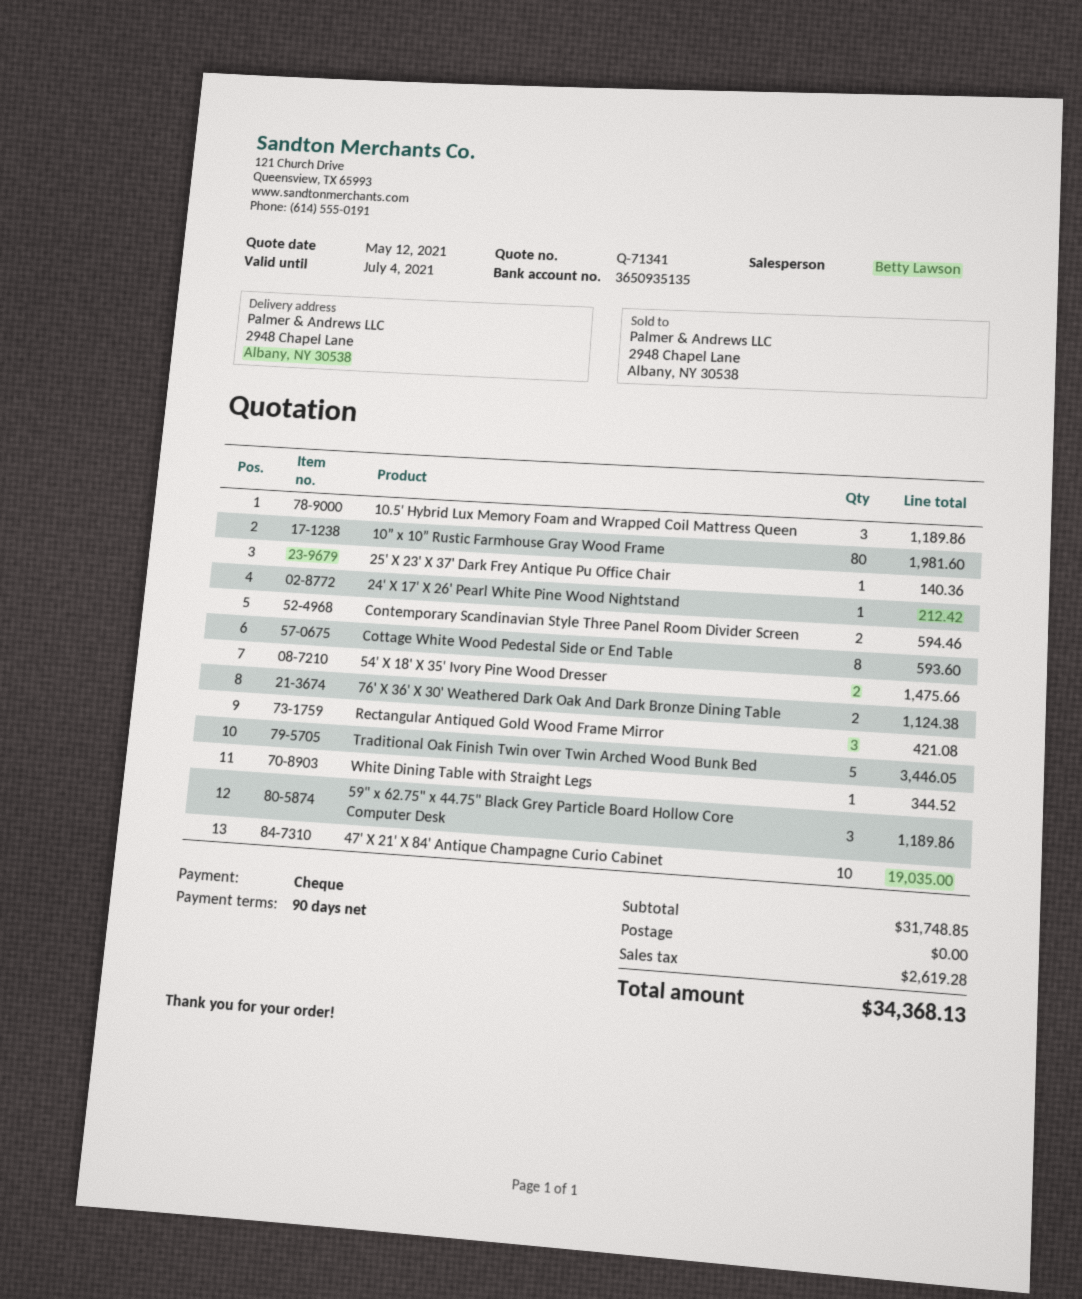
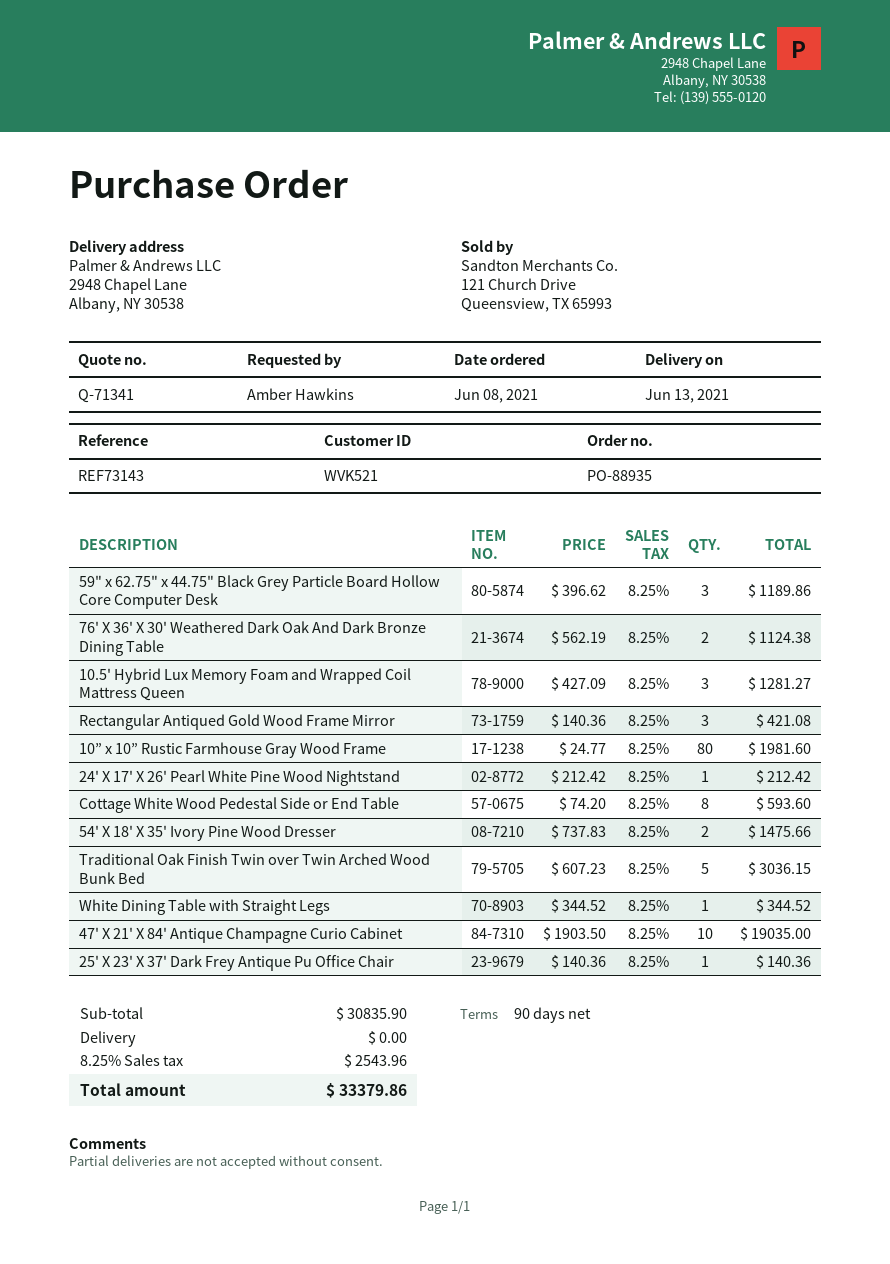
10.5' Hybrid Lux Memory Foam and Wrapped Coil Mattress Queen: 3 for 1189.86 -> 3 for 1281.27
Contemporary Scandinavian Style Three Panel Room Divider Screen: 2 for 594.46 -> none
Traditional Oak Finish Twin over Twin Arched Wood Bunk Bed: 5 for 3446.05 -> 5 for 3036.15
subtotal: 31748.85 -> 30835.90
tax: 2619.28 -> 2543.96
total: 34368.13 -> 33379.86

